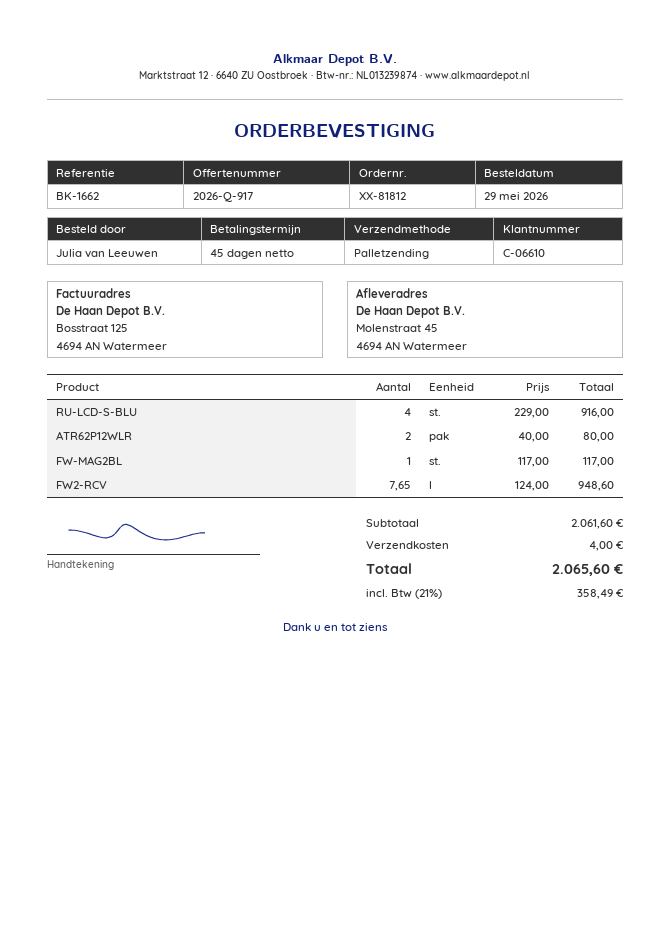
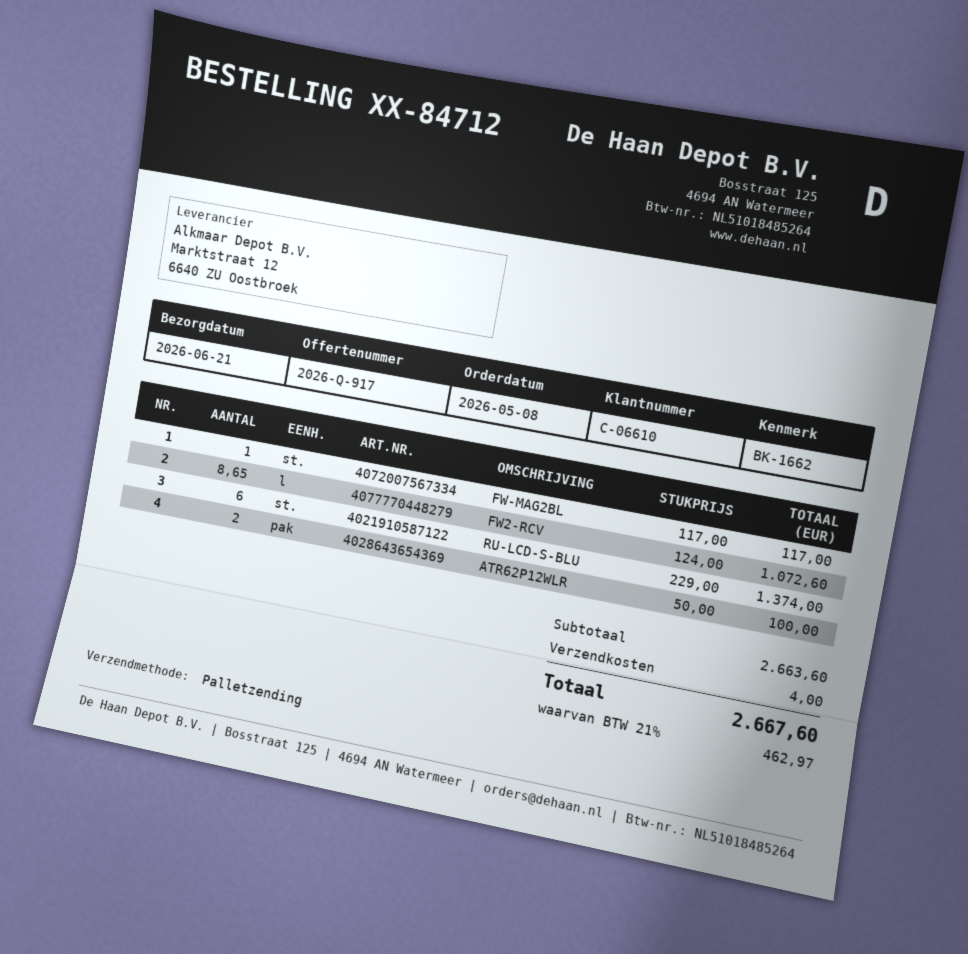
order number: XX-81812 -> XX-84712
order date: 2026-05-29 -> 2026-05-08
RU-LCD-S-BLU: 4 x 229.00 = 916.00 -> 6 x 229.00 = 1374.00
ATR62P12WLR: 2 x 40.00 = 80.00 -> 2 x 50.00 = 100.00
FW2-RCV: 7.65 x 124.00 = 948.60 -> 8.65 x 124.00 = 1072.60
subtotal: 2061.60 -> 2663.60
tax: 21% = 358.49 -> 21% = 462.97
total: 2065.60 -> 2667.60

